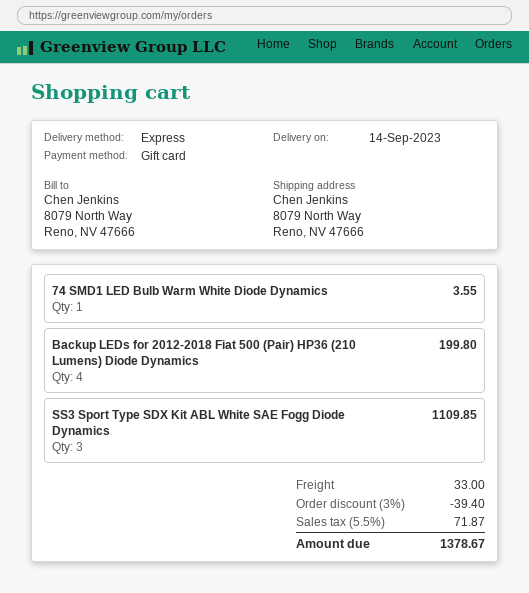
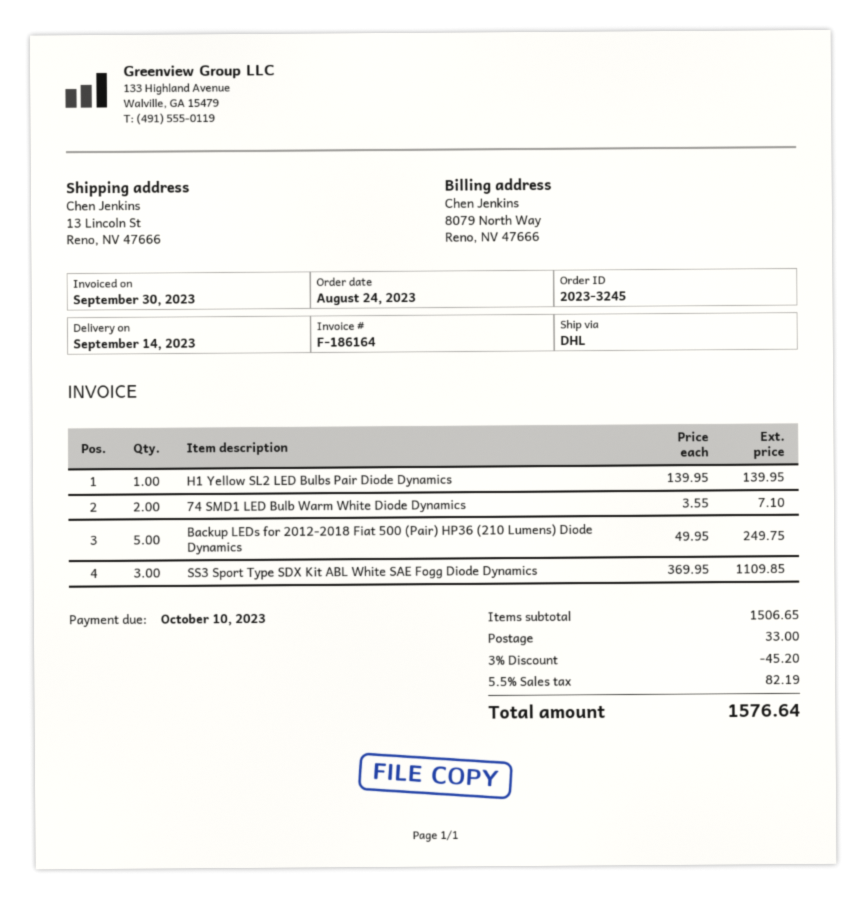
shipping method: express -> DHL
ship to: 8079 North Way, Reno, NV 47666 -> 13 Lincoln St, Reno, NV 47666
74 SMD1 LED Bulb Warm White Diode Dynamics: 1 for 3.55 -> 2 for 7.10
Backup LEDs for 2012-2018 Fiat 500 (Pair) HP36 (210 Lumens) Diode Dynamics: 4 for 199.80 -> 5 for 249.75
H1 Yellow SL2 LED Bulbs Pair Diode Dynamics: none -> 1 for 139.95
discount: 3% = 39.40 -> 3% = 45.20
tax: 5.5% = 71.87 -> 5.5% = 82.19
total: 1378.67 -> 1576.64

